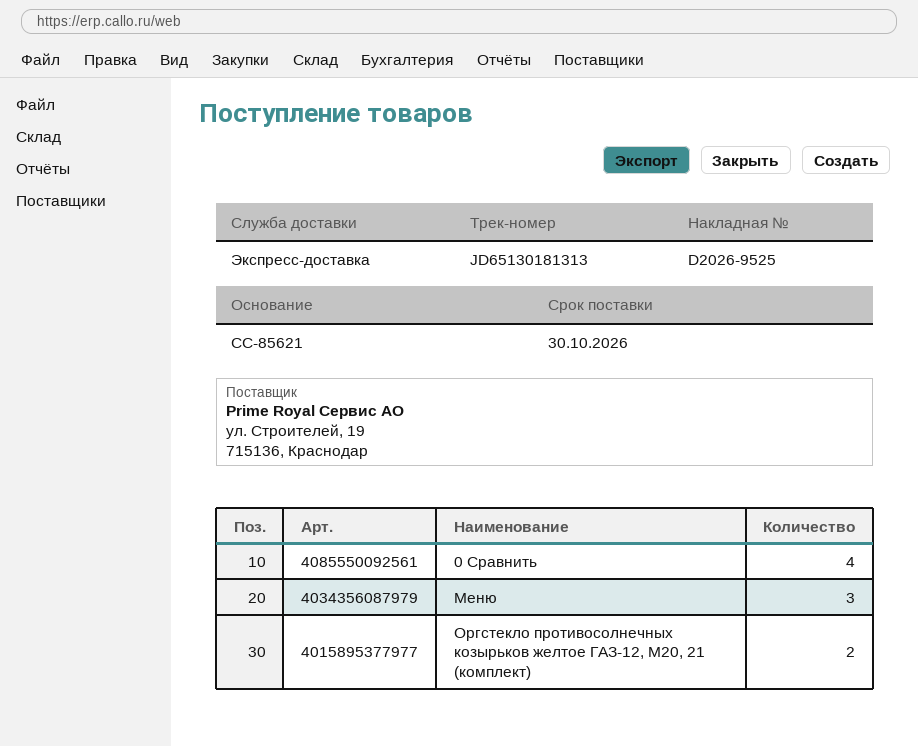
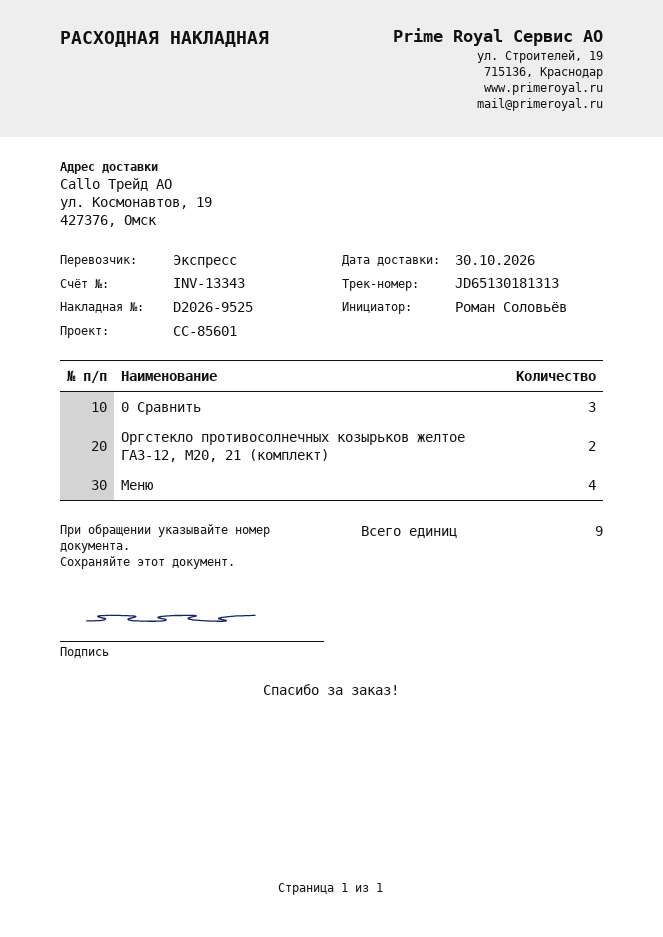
reference: CC-85621 -> CC-85601
0 Сравнить: 4 -> 3
Меню: 3 -> 4

